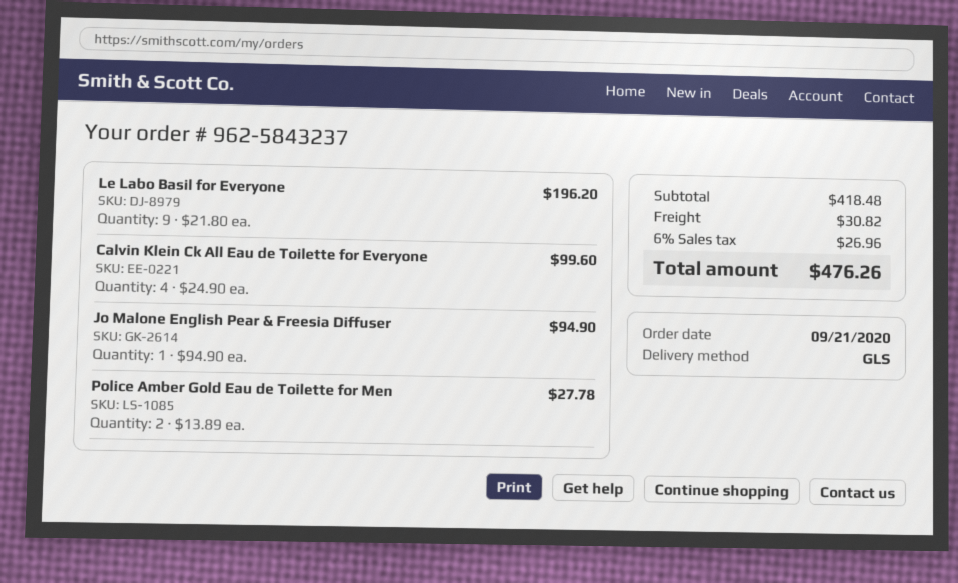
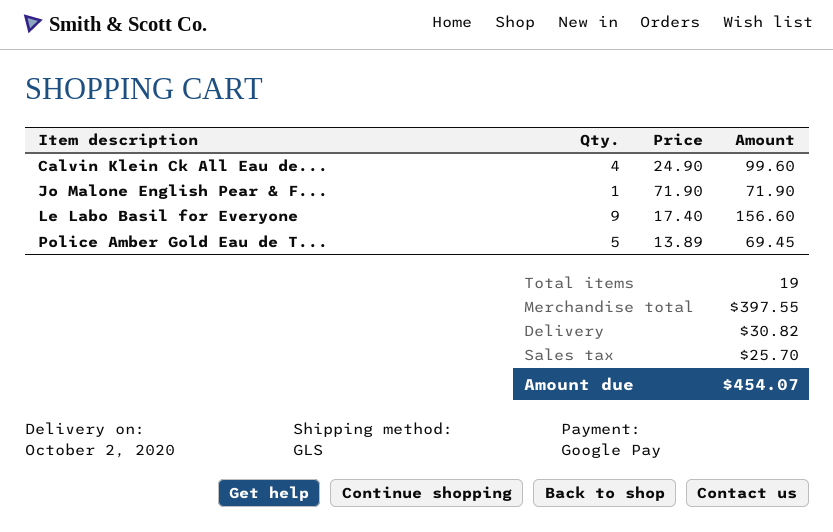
Le Labo Basil for Everyone: 9 x 21.80 = 196.20 -> 9 x 17.40 = 156.60
Jo Malone English Pear & Freesia Diffuser: 1 x 94.90 = 94.90 -> 1 x 71.90 = 71.90
Police Amber Gold Eau de Toilette for Men: 2 x 13.89 = 27.78 -> 5 x 13.89 = 69.45
subtotal: 418.48 -> 397.55
tax: 26.96 -> 25.70
total: 476.26 -> 454.07

